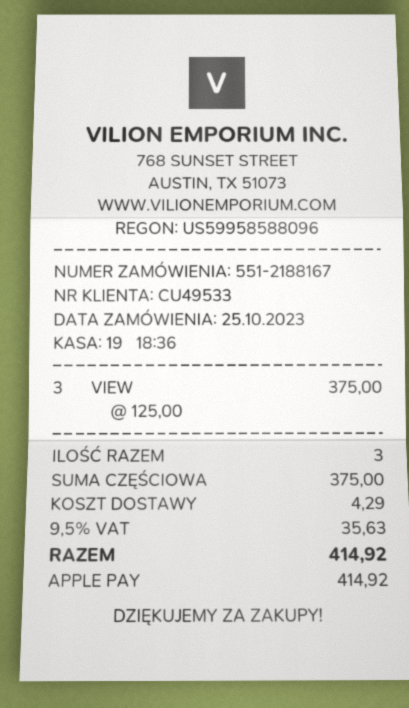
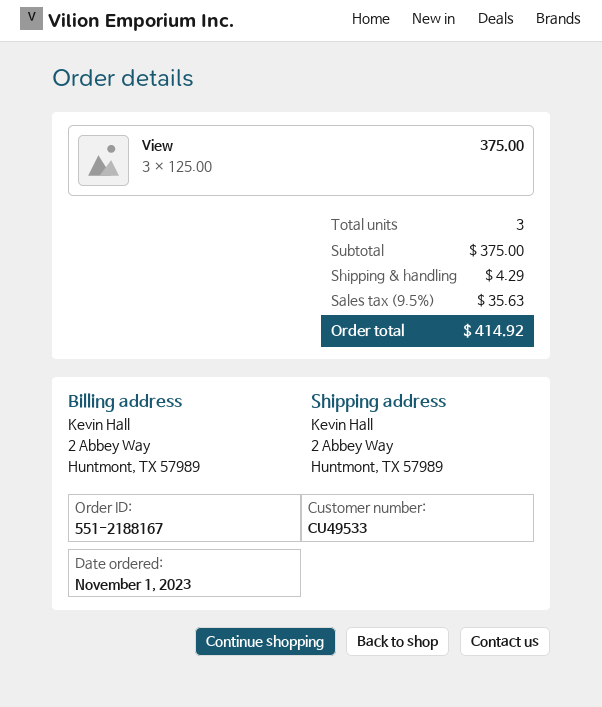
order date: 2023-10-25 -> 2023-11-01

